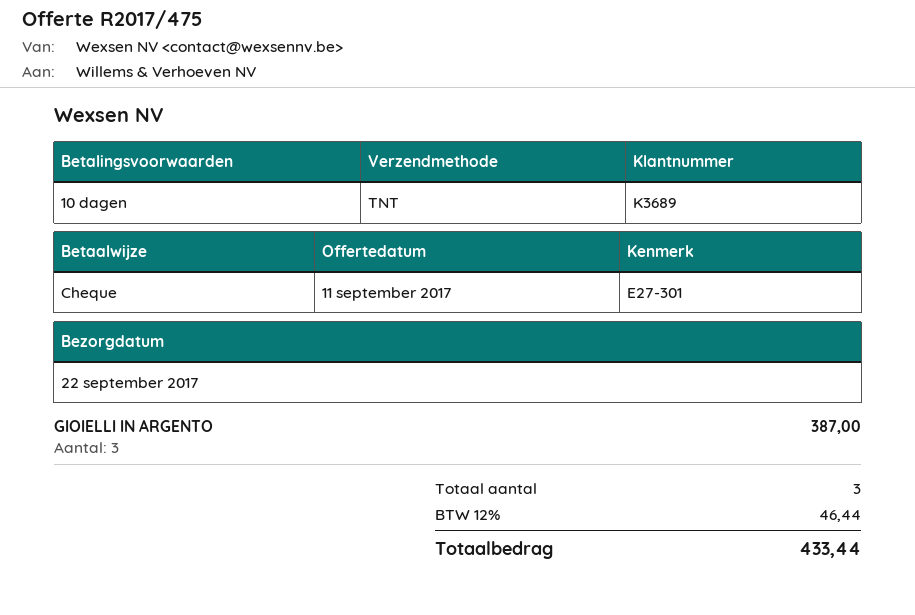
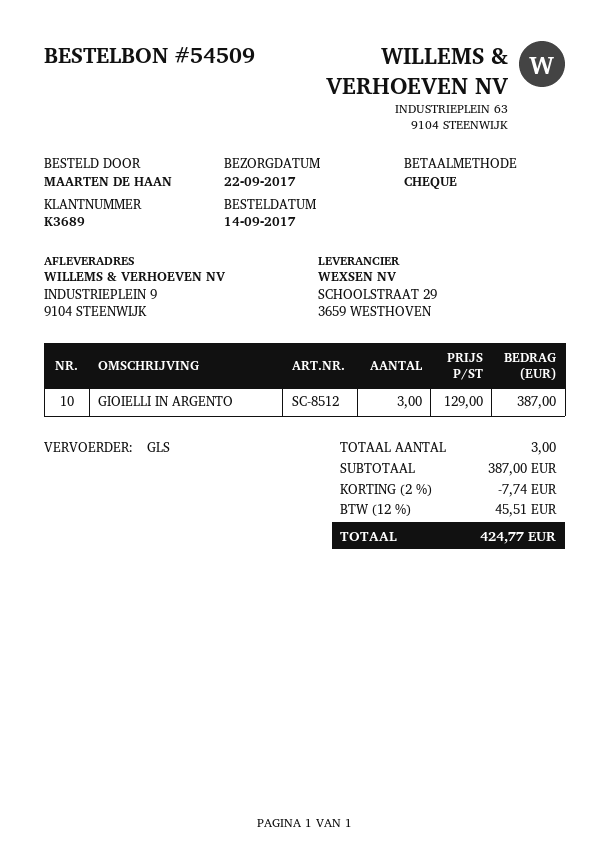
shipping method: TNT -> GLS
discount: none -> 2% = 7.74
tax: 12% = 46.44 -> 12% = 45.51
total: 433.44 -> 424.77

